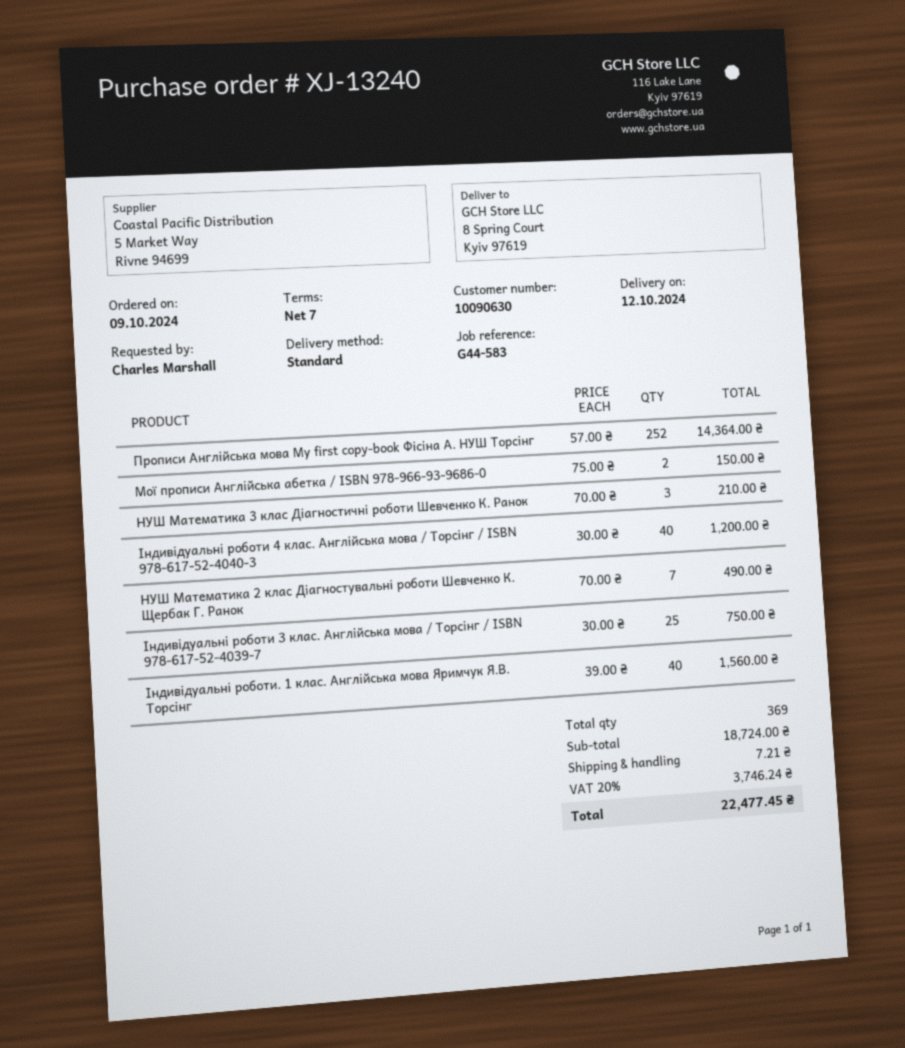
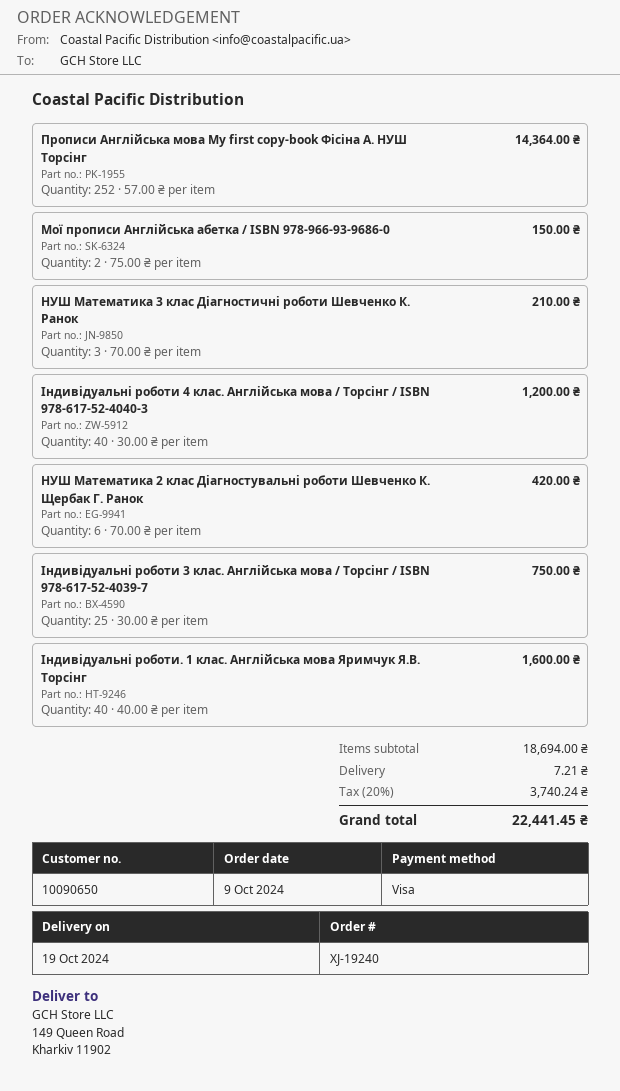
order number: XJ-13240 -> XJ-19240
delivery date: 2024-10-12 -> 2024-10-19
customer number: 10090630 -> 10090650
ship to: 8 Spring Court, Kyiv 97619 -> 149 Queen Road, Kharkiv 11902
НУШ Математика 2 клас Діагностувальні роботи Шевченко К. Щербак Г. Ранок: 7 x 70.00 = 490.00 -> 6 x 70.00 = 420.00
Індивідуальні роботи. 1 клас. Англійська мова Яримчук Я.В. Торсінг: 40 x 39.00 = 1560.00 -> 40 x 40.00 = 1600.00
subtotal: 18724.00 -> 18694.00
tax: 20% = 3746.24 -> 20% = 3740.24
total: 22477.45 -> 22441.45

